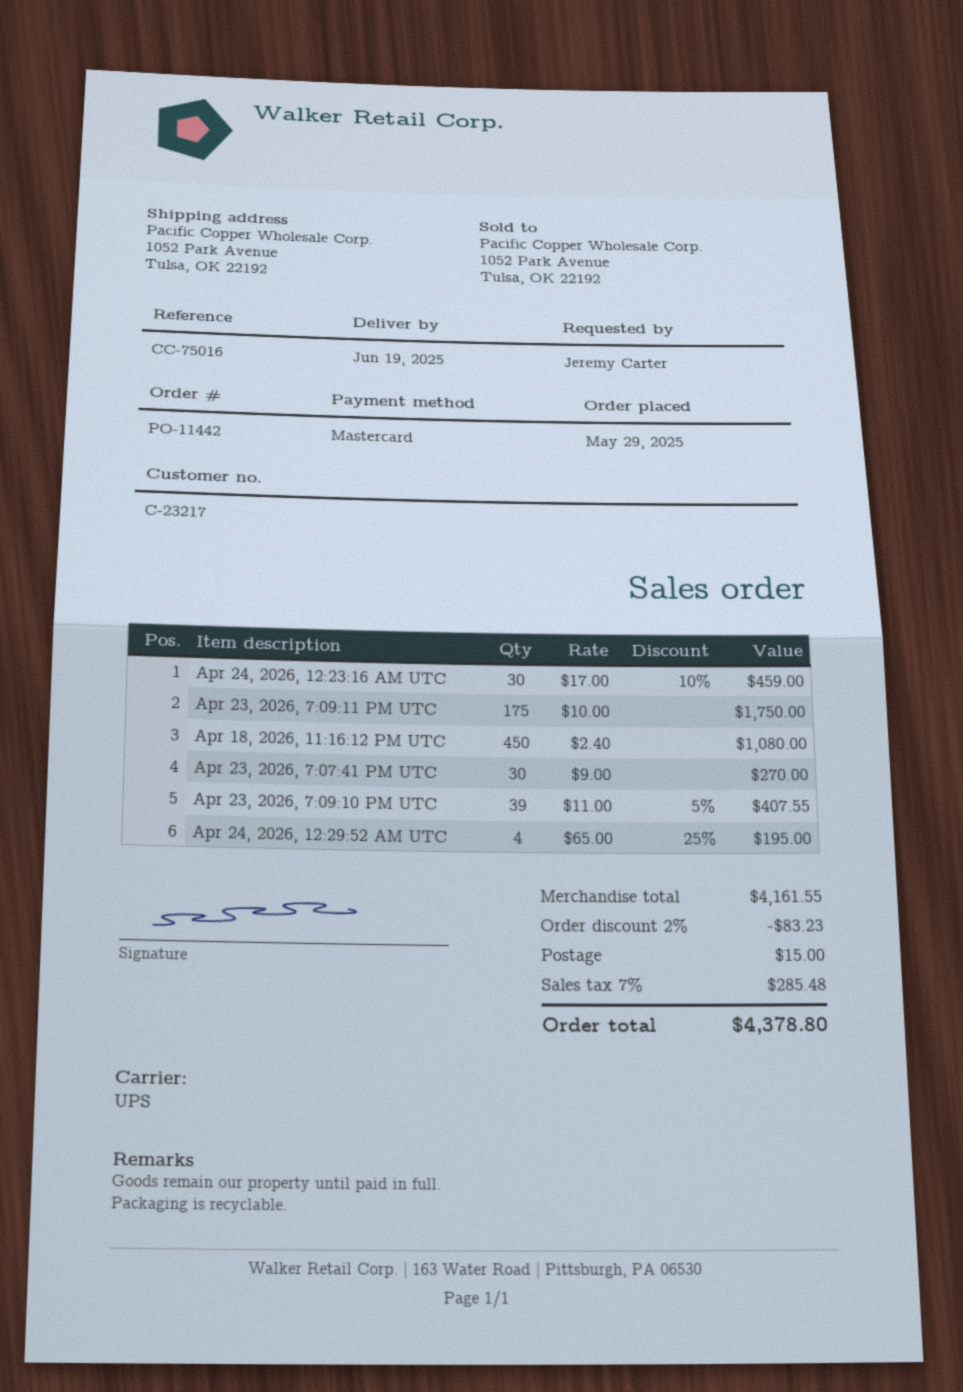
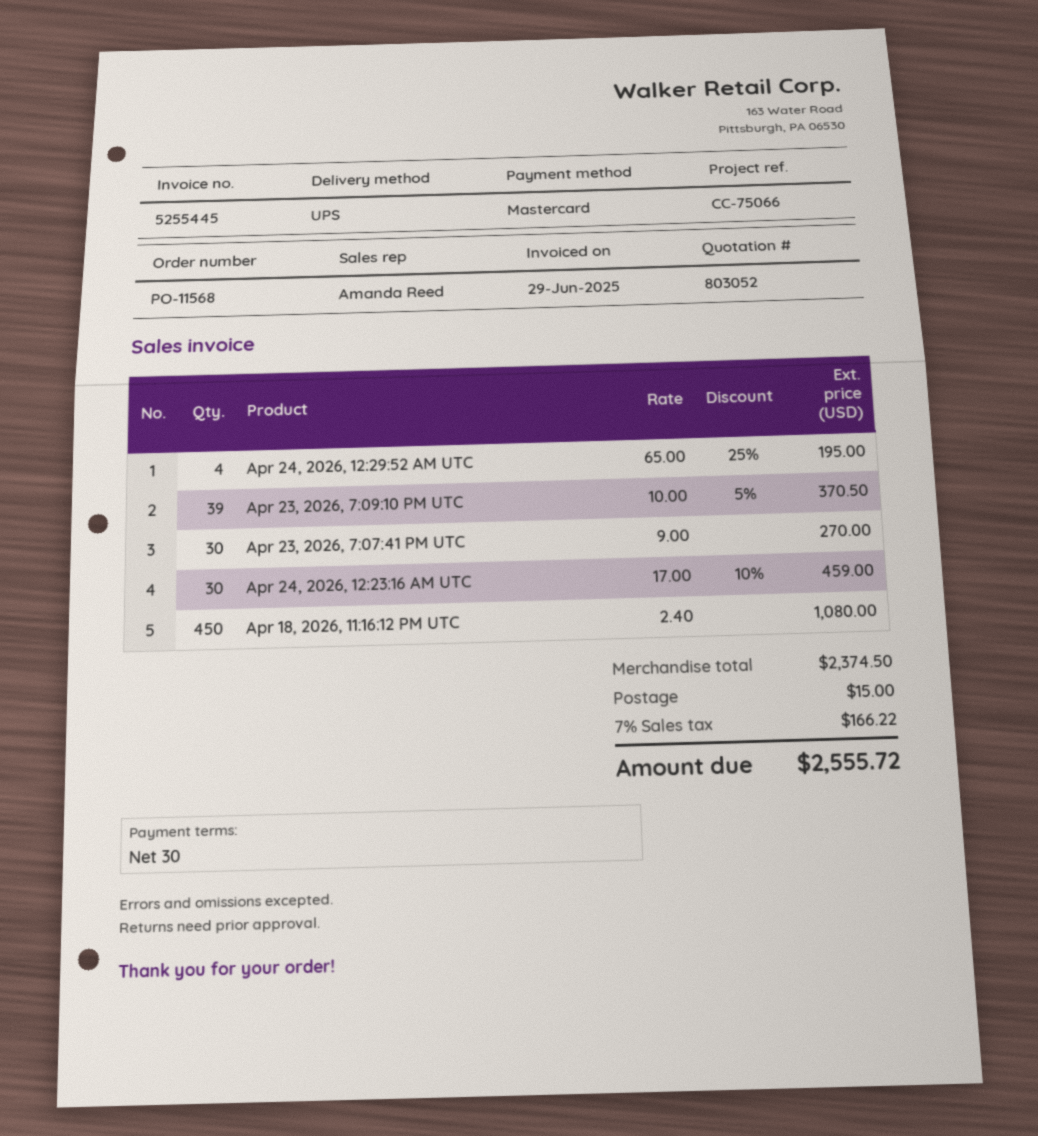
order number: PO-11442 -> PO-11568
reference: CC-75016 -> CC-75066
Apr 23, 2026, 7:09:11 PM UTC: 175 x 10.00 = 1750.00 -> none
Apr 23, 2026, 7:09:10 PM UTC: 39 x 11.00 - 5% = 407.55 -> 39 x 10.00 - 5% = 370.50
subtotal: 4161.55 -> 2374.50
discount: 2% = 83.23 -> none
tax: 7% = 285.48 -> 7% = 166.22
total: 4378.80 -> 2555.72

